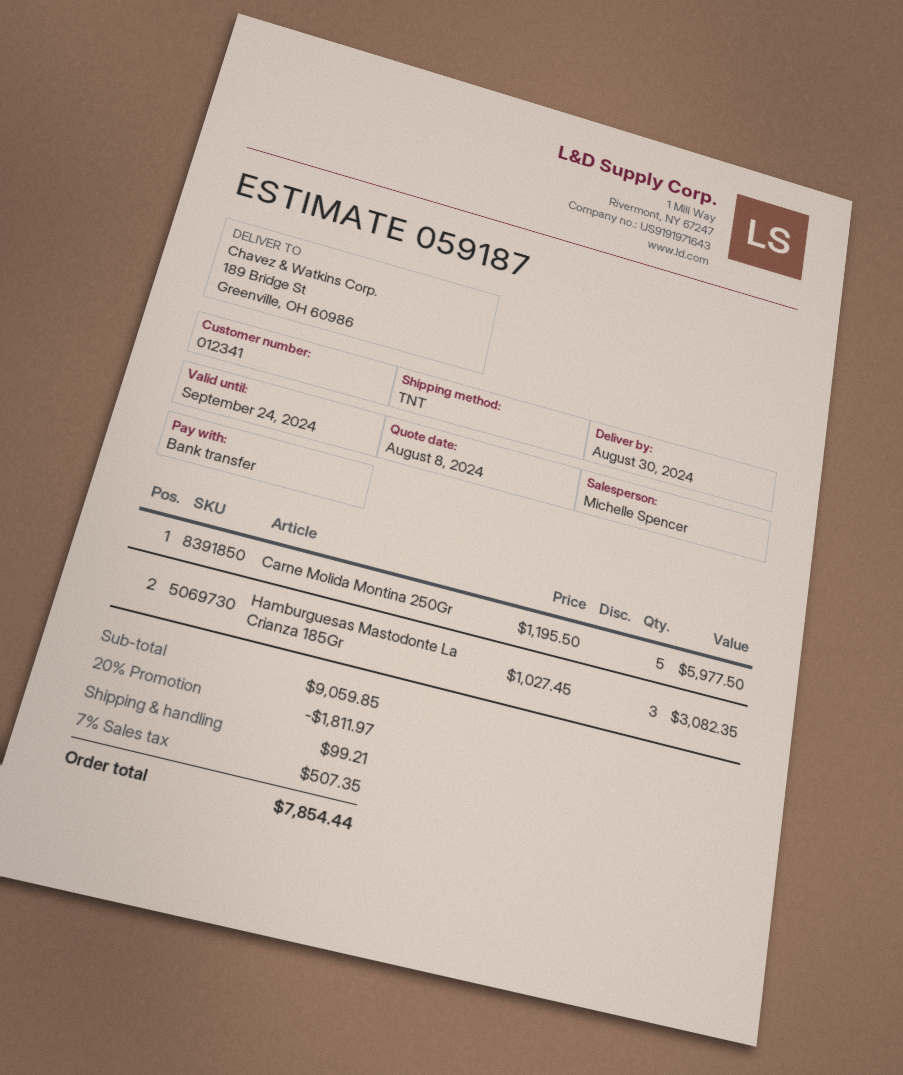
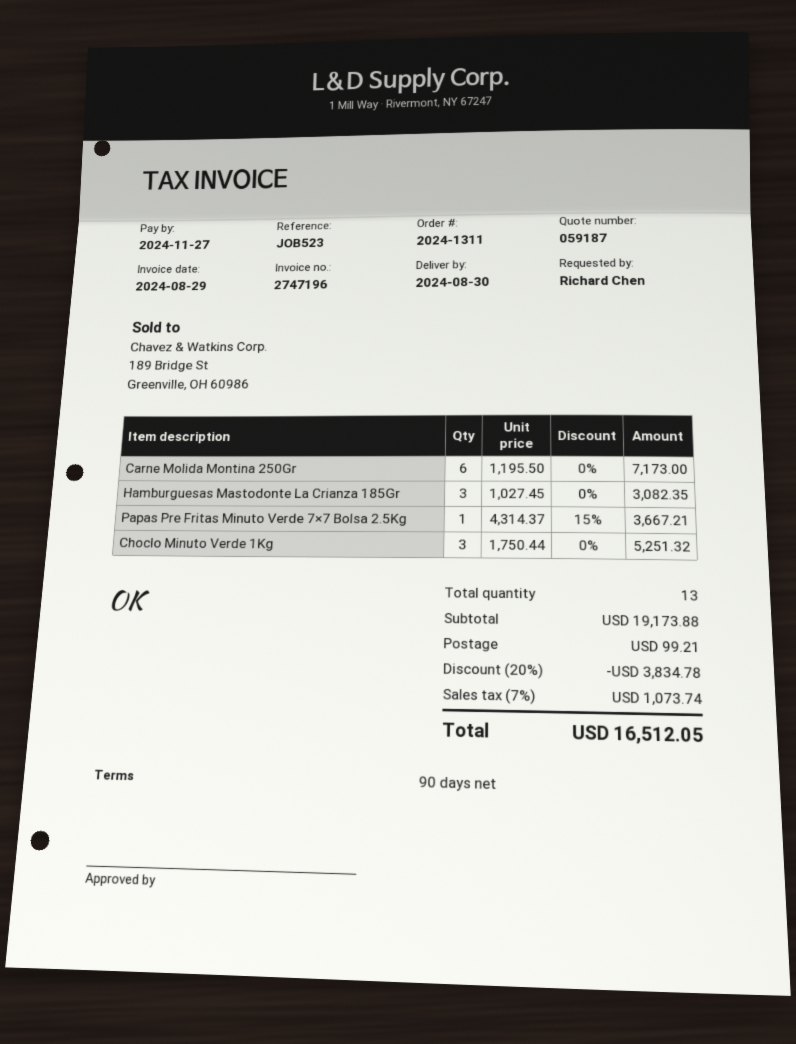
Carne Molida Montina 250Gr: 5 x 1195.50 = 5977.50 -> 6 x 1195.50 = 7173.00
Papas Pre Fritas Minuto Verde 7×7 Bolsa 2.5Kg: none -> 1 x 4314.37 - 15% = 3667.21
Choclo Minuto Verde 1Kg: none -> 3 x 1750.44 = 5251.32
subtotal: 9059.85 -> 19173.88
discount: 20% = 1811.97 -> 20% = 3834.78
tax: 7% = 507.35 -> 7% = 1073.74
total: 7854.44 -> 16512.05

